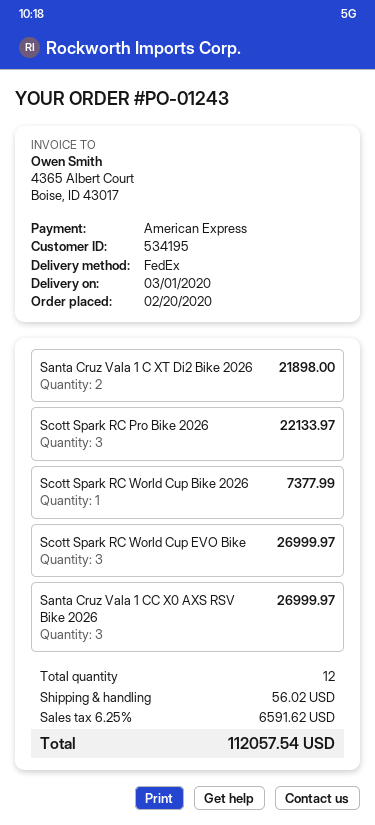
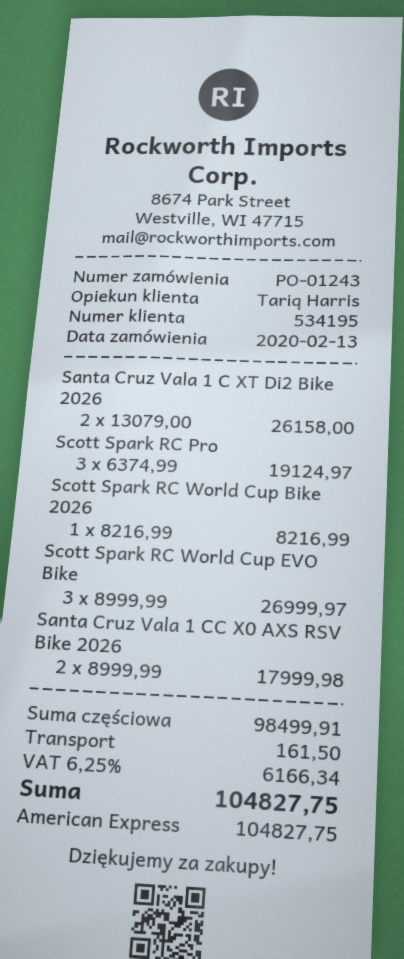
order date: 2020-02-20 -> 2020-02-13
Santa Cruz Vala 1 C XT Di2 Bike 2026: 2 for 21898.00 -> 2 for 26158.00
Scott Spark RC Pro Bike 2026: 3 for 22133.97 -> 3 for 19124.97
Scott Spark RC World Cup Bike 2026: 1 for 7377.99 -> 1 for 8216.99
Santa Cruz Vala 1 CC X0 AXS RSV Bike 2026: 3 for 26999.97 -> 2 for 17999.98
shipping: 56.02 -> 161.50
tax: 6.25% = 6591.62 -> 6.25% = 6166.34
total: 112057.54 -> 104827.75

